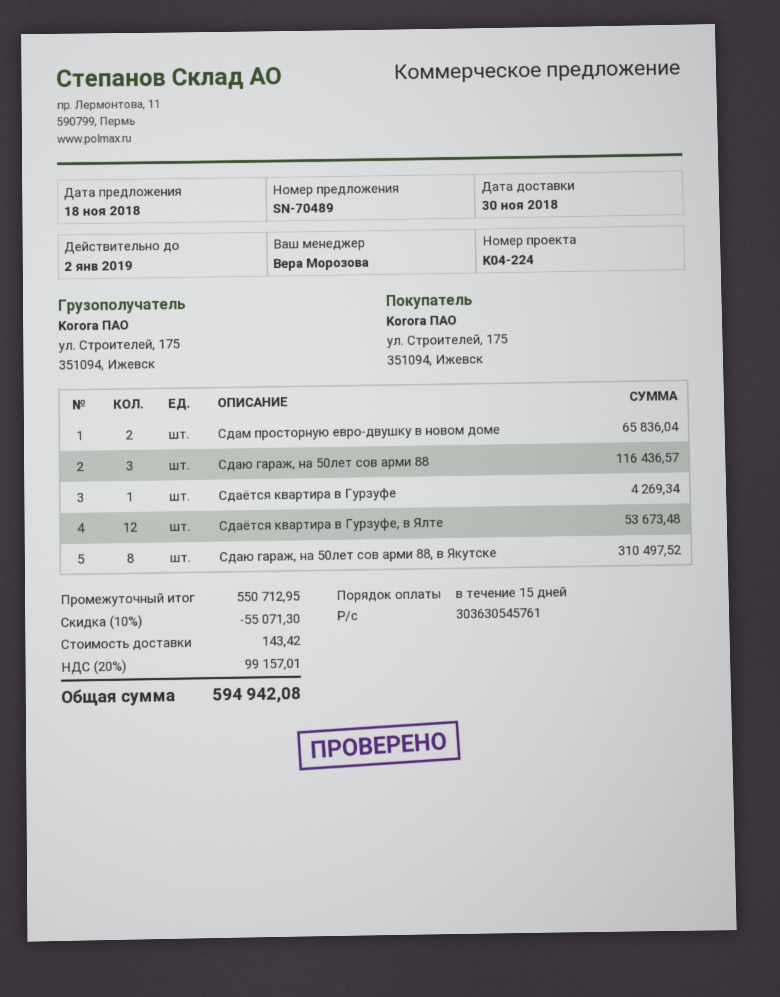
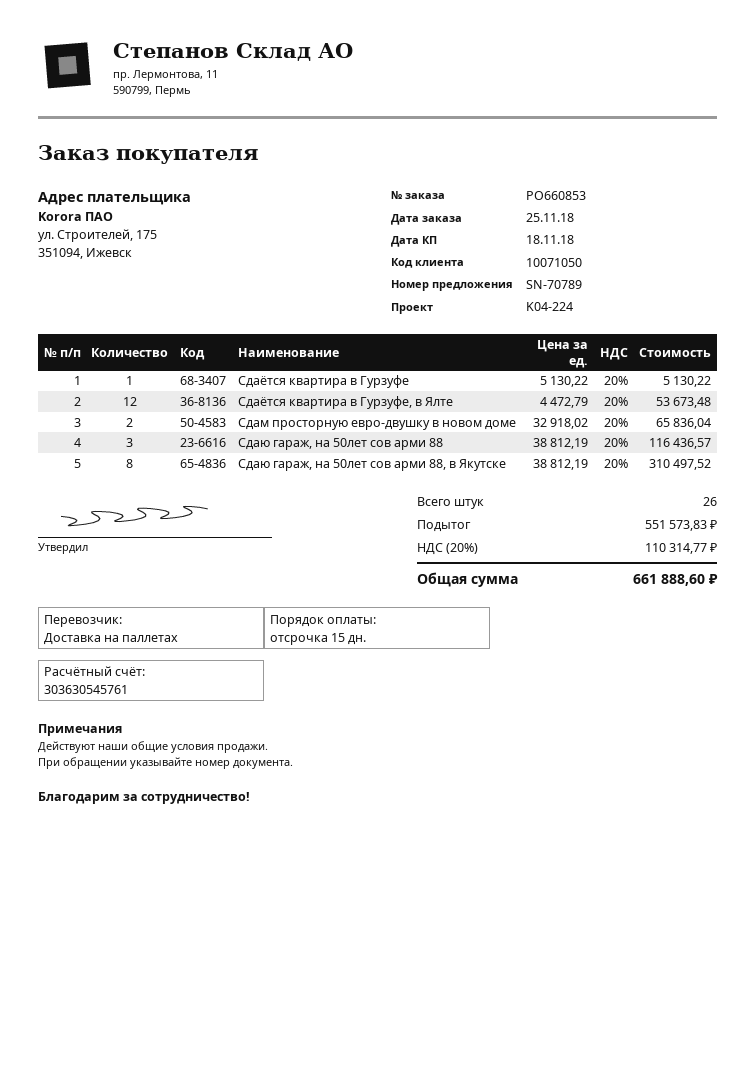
quote number: SN-70489 -> SN-70789
Сдаётся квартира в Гурзуфе: 1 for 4269.34 -> 1 for 5130.22
subtotal: 550712.95 -> 551573.83
discount: 10% = 55071.30 -> none
shipping: 143.42 -> none
tax: 20% = 99157.01 -> 20% = 110314.77
total: 594942.08 -> 661888.60

